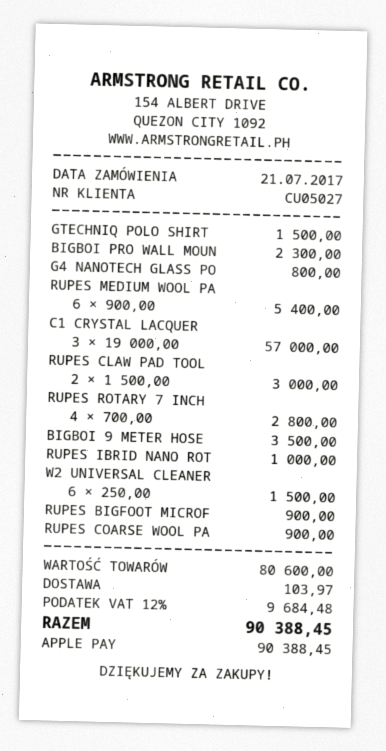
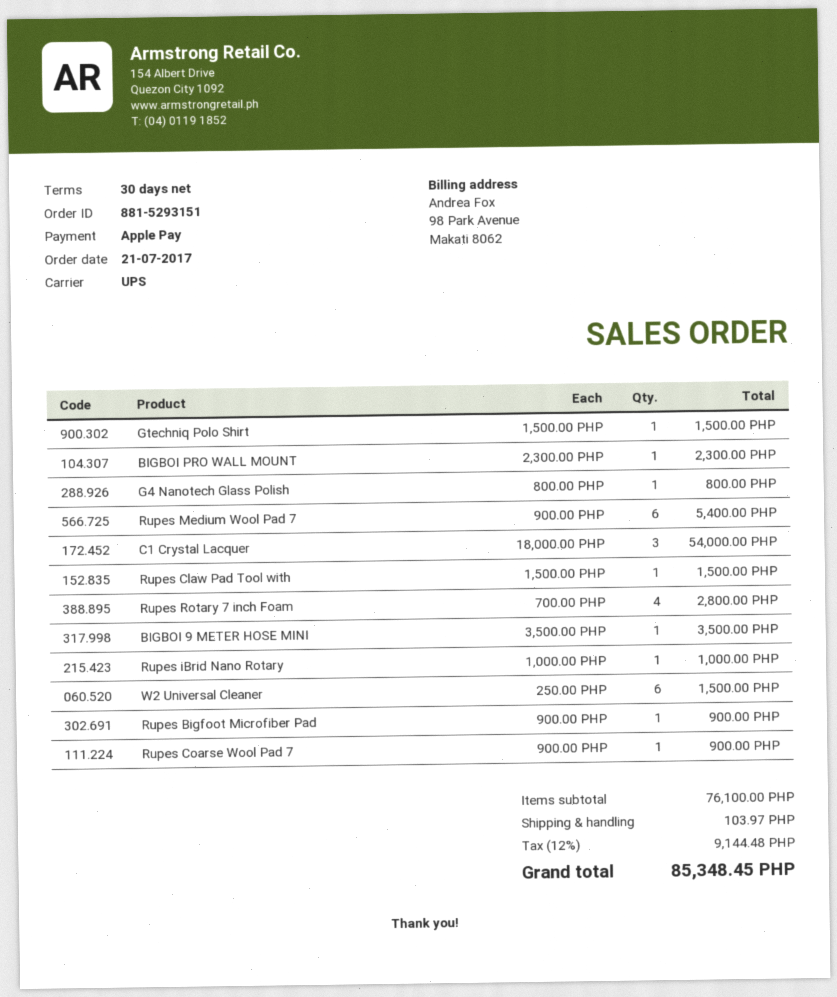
C1 CRYSTAL LACQUER: 3 x 19000.00 = 57000.00 -> 3 x 18000.00 = 54000.00
RUPES CLAW PAD TOOL: 2 x 1500.00 = 3000.00 -> 1 x 1500.00 = 1500.00
subtotal: 80600.00 -> 76100.00
tax: 12% = 9684.48 -> 12% = 9144.48
total: 90388.45 -> 85348.45

